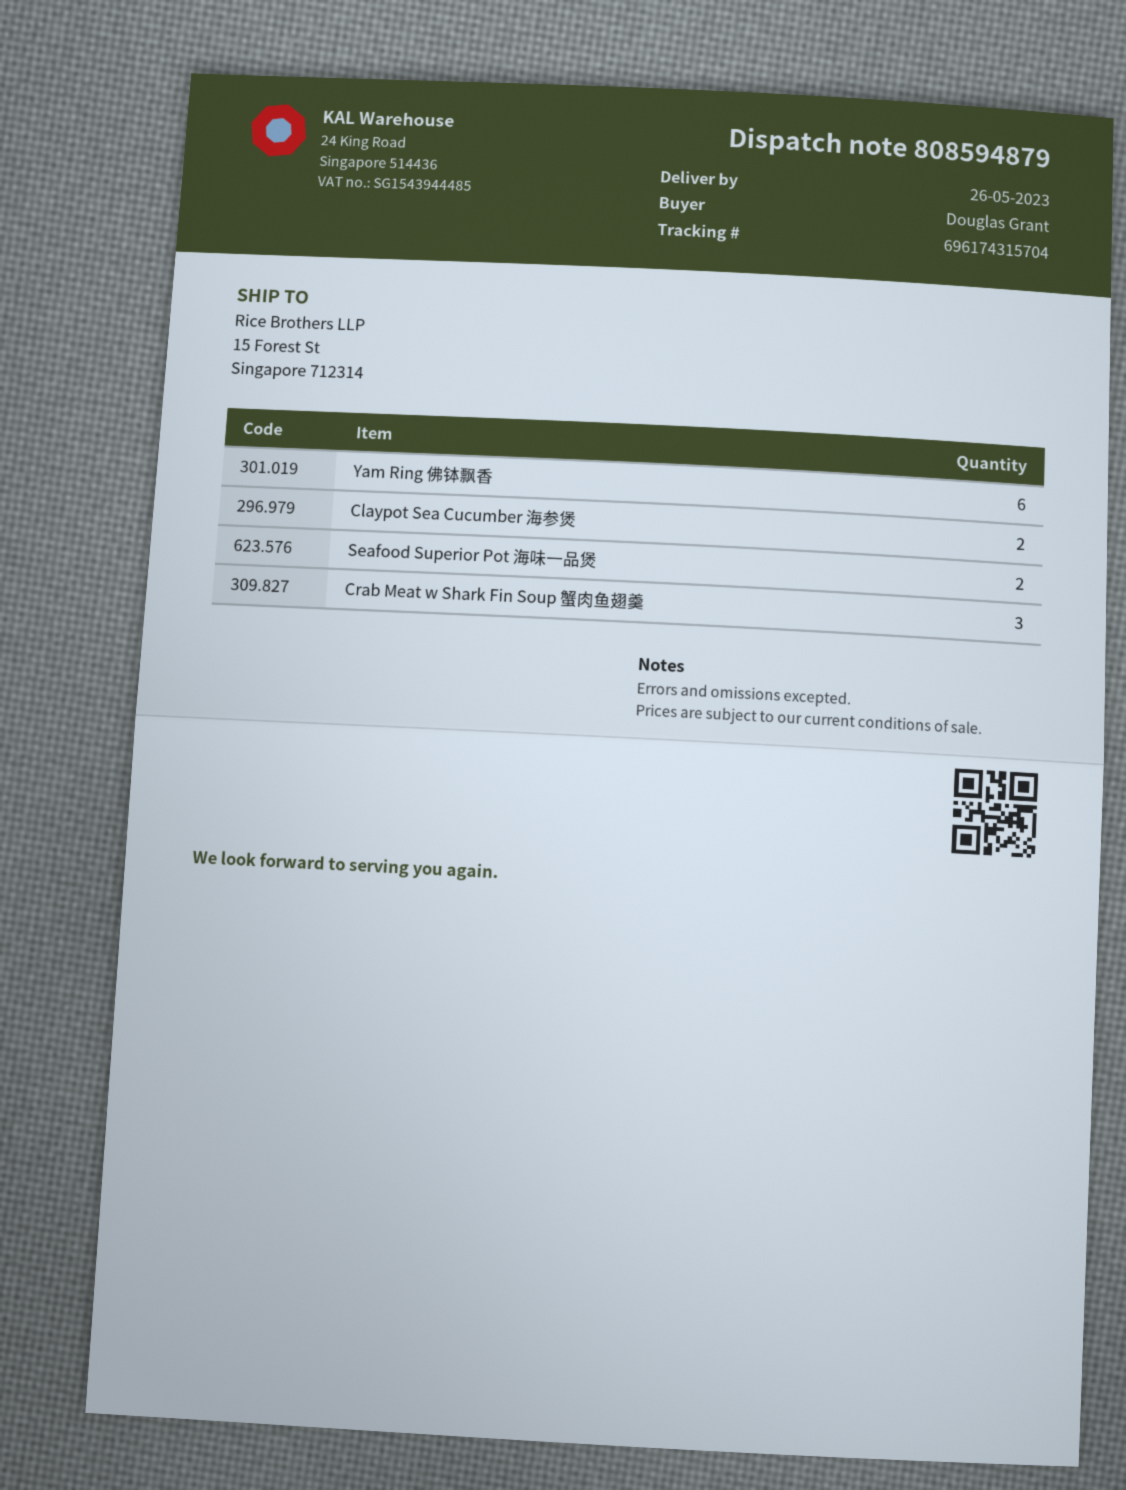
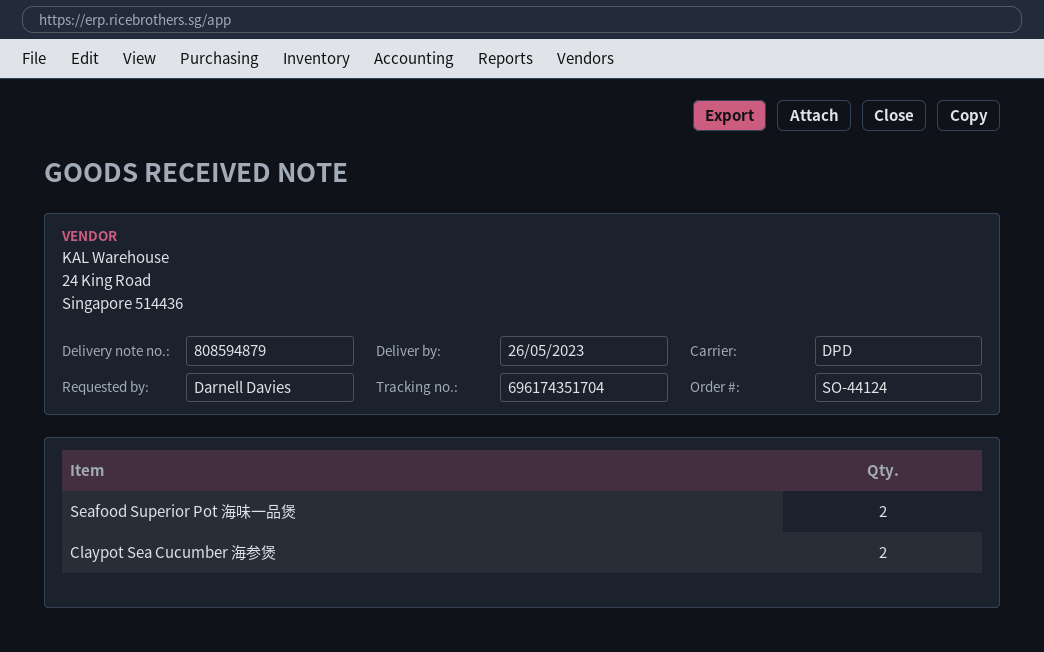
ordered by: Douglas Grant -> Darnell Davies
tracking number: 696174315704 -> 696174351704
Yam Ring 佛钵飘香: 6 -> none
Crab Meat w Shark Fin Soup 蟹肉鱼翅羹: 3 -> none

